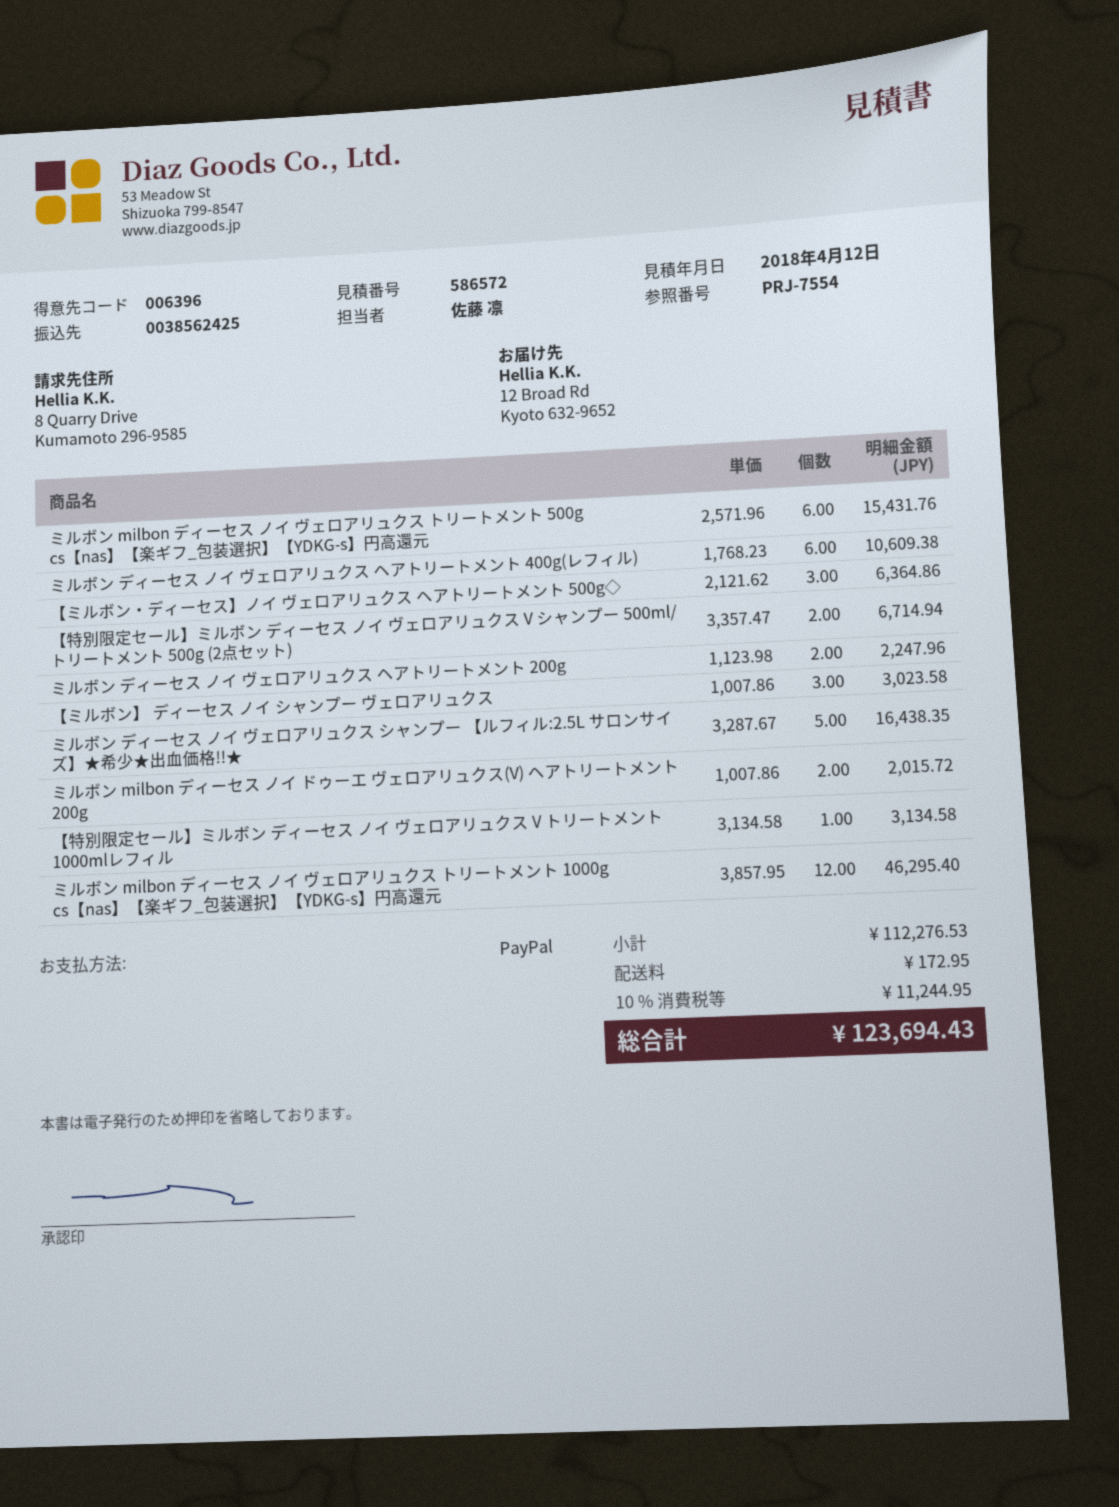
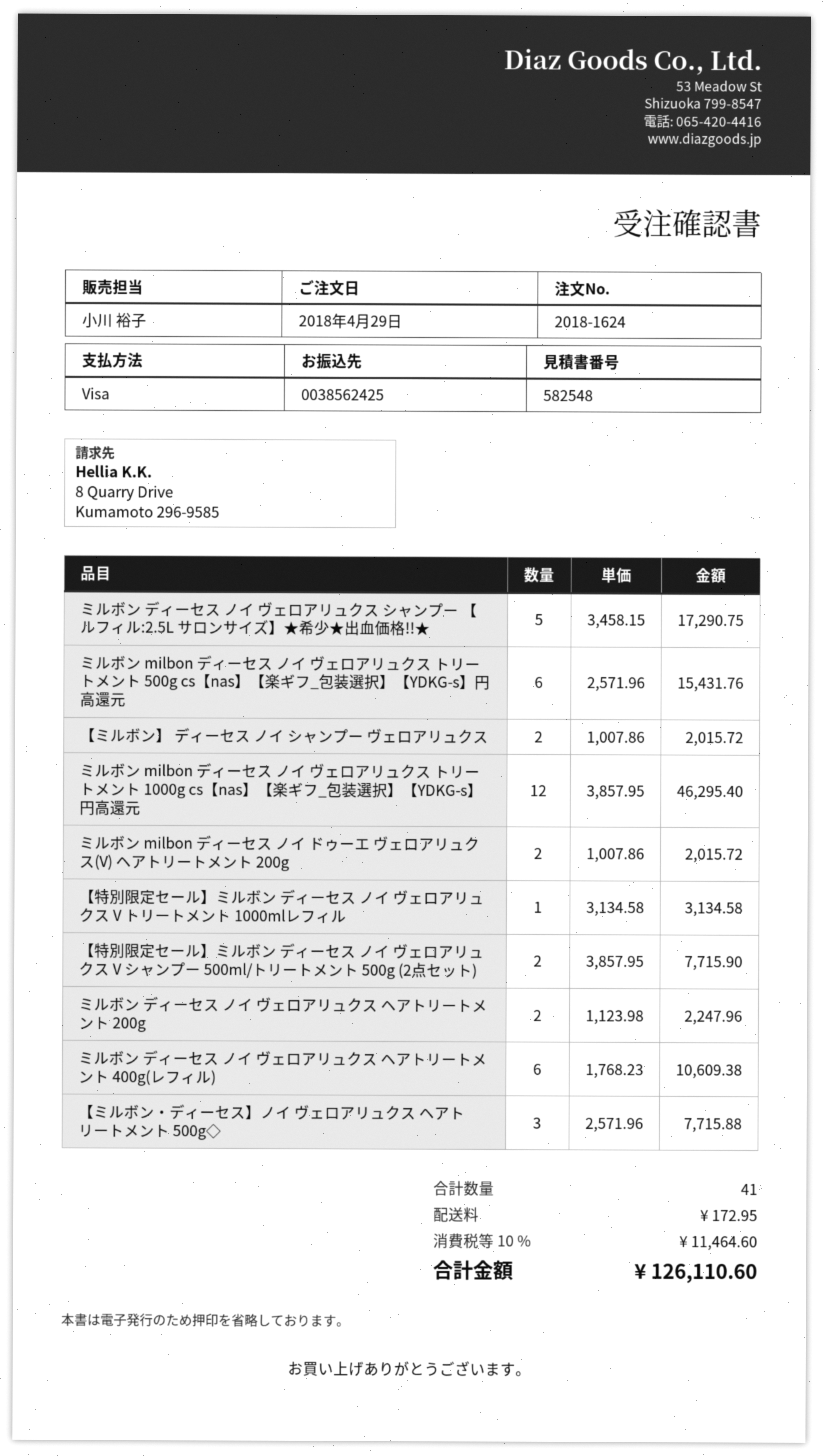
quote number: 586572 -> 582548
sales rep: 佐藤 凛 -> 小川 裕子
payment method: PayPal -> Visa
【ミルボン・ディーセス】ノイ ヴェロアリュクス ヘアトリートメント 500g◇: 3 x 2121.62 = 6364.86 -> 3 x 2571.96 = 7715.88
【特別限定セール】ミルボン ディーセス ノイ ヴェロアリュクス V シャンプー 500ml/トリートメント 500g (2点セット): 2 x 3357.47 = 6714.94 -> 2 x 3857.95 = 7715.90
【ミルボン】 ディーセス ノイ シャンプー ヴェロアリュクス: 3 x 1007.86 = 3023.58 -> 2 x 1007.86 = 2015.72
ミルボン ディーセス ノイ ヴェロアリュクス シャンプー 【ルフィル:2.5L サロンサイズ】★希少★出血価格!!★: 5 x 3287.67 = 16438.35 -> 5 x 3458.15 = 17290.75
tax: 10% = 11244.95 -> 10% = 11464.60
total: 123694.43 -> 126110.60

